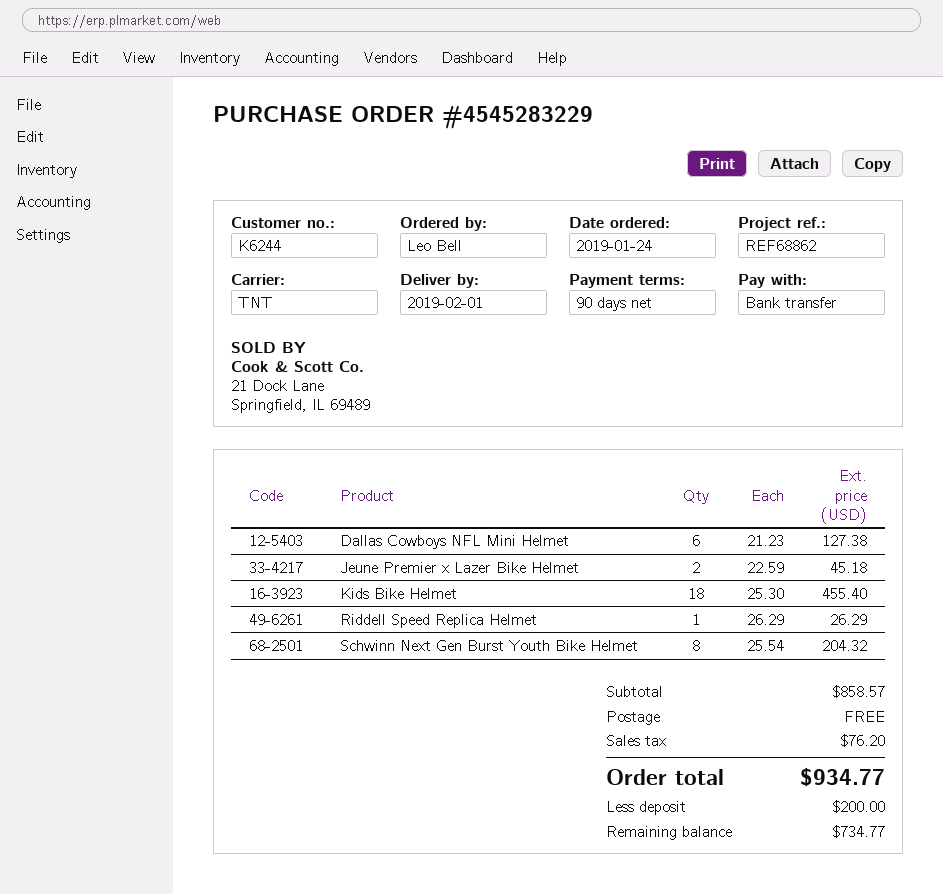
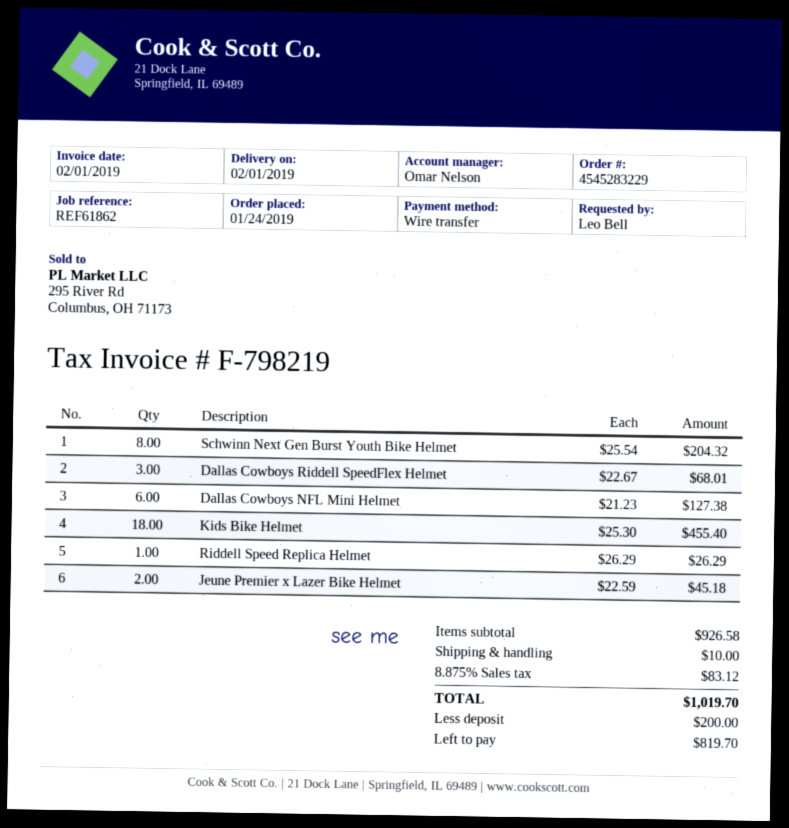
reference: REF68862 -> REF61862
Dallas Cowboys Riddell SpeedFlex Helmet: none -> 3 x 22.67 = 68.01
subtotal: 858.57 -> 926.58
shipping: 0.00 -> 10.00
tax: 76.20 -> 83.12
total: 934.77 -> 1019.70
balance: 734.77 -> 819.70

